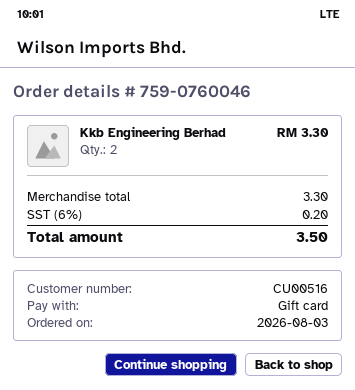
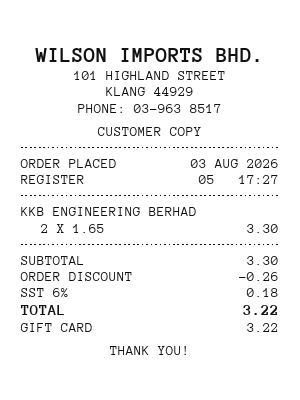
discount: none -> 0.26
tax: 6% = 0.20 -> 6% = 0.18
total: 3.50 -> 3.22

